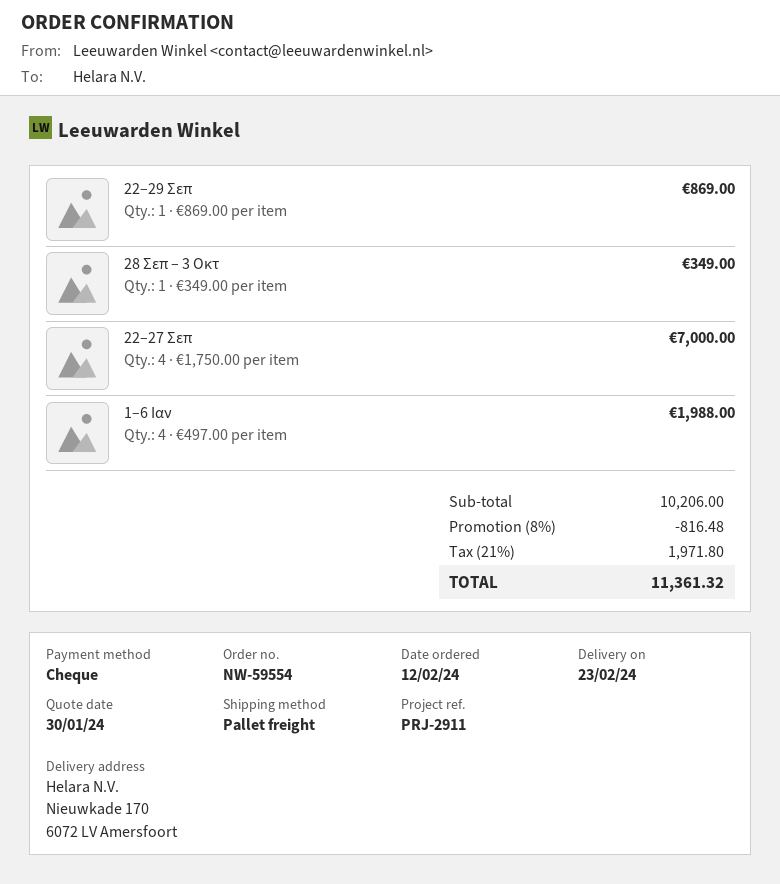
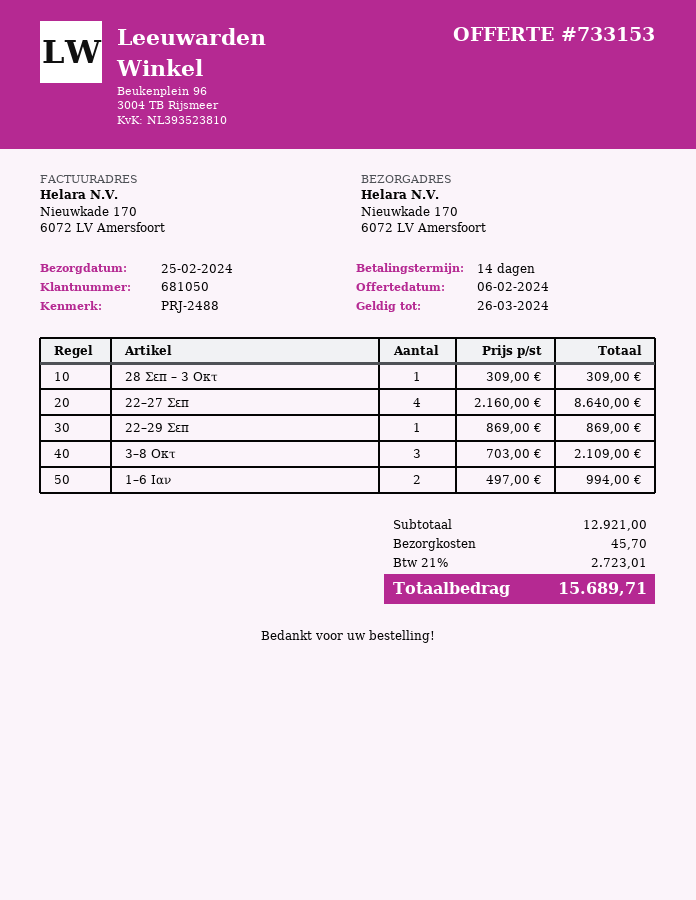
quote date: 2024-01-30 -> 2024-02-06
delivery date: 2024-02-23 -> 2024-02-25
reference: PRJ-2911 -> PRJ-2488
28 Σεπ – 3 Οκτ: 1 x 349.00 = 349.00 -> 1 x 309.00 = 309.00
22–27 Σεπ: 4 x 1750.00 = 7000.00 -> 4 x 2160.00 = 8640.00
1–6 Ιαν: 4 x 497.00 = 1988.00 -> 2 x 497.00 = 994.00
3–8 Οκτ: none -> 3 x 703.00 = 2109.00
subtotal: 10206.00 -> 12921.00
discount: 8% = 816.48 -> none
shipping: none -> 45.70
tax: 21% = 1971.80 -> 21% = 2723.01
total: 11361.32 -> 15689.71

